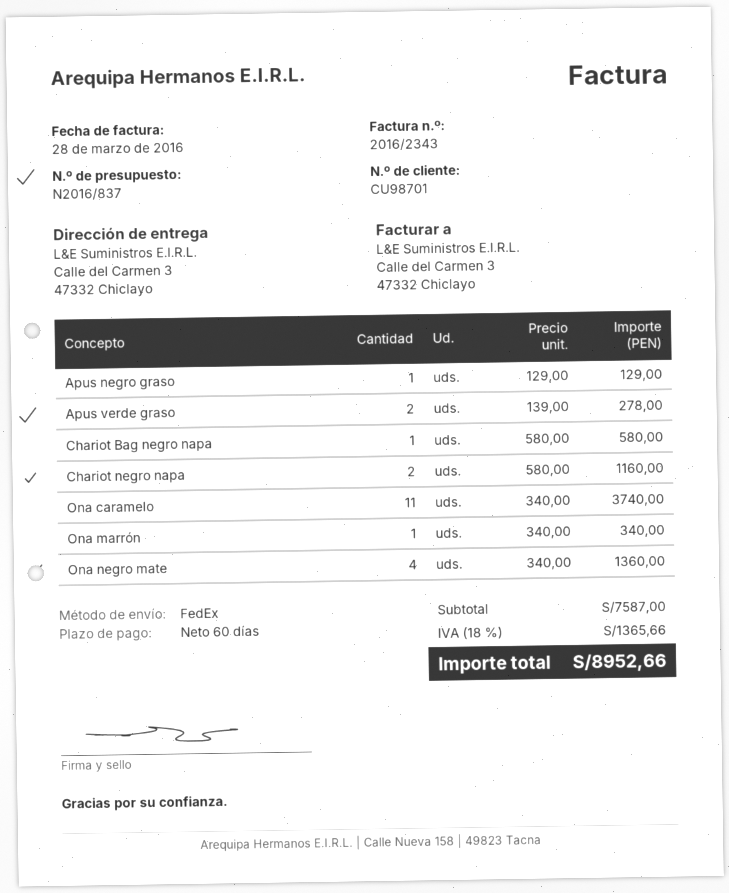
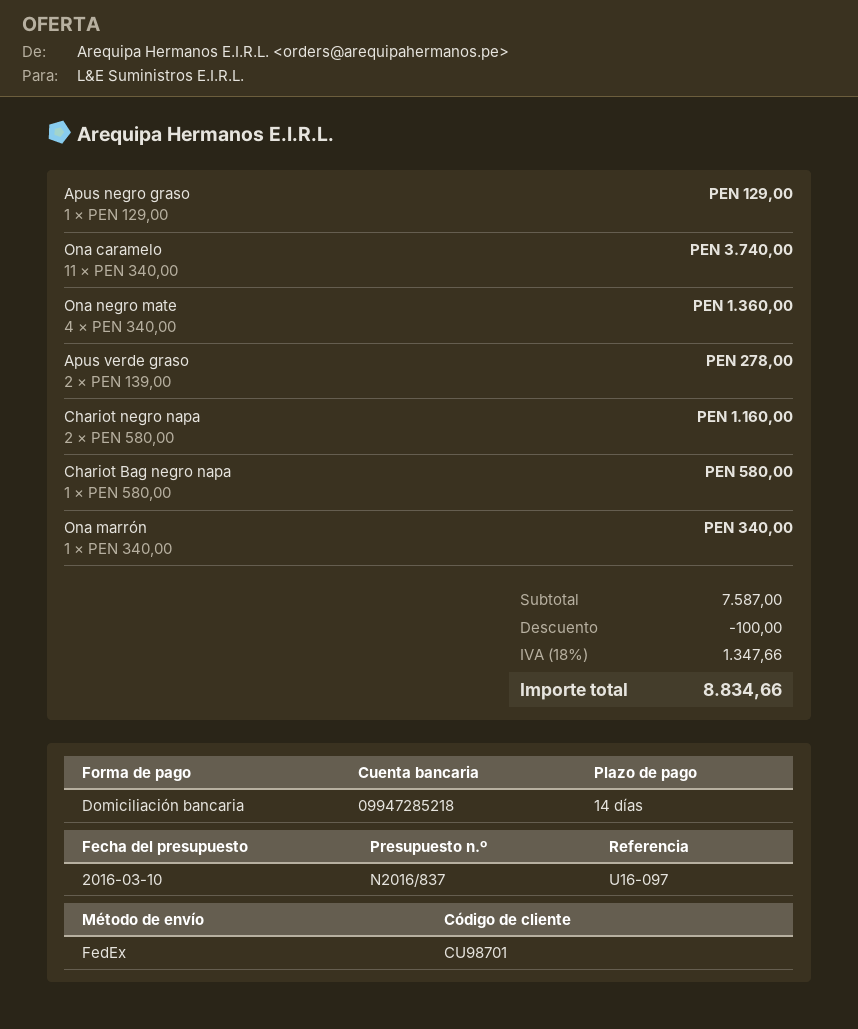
payment terms: 60 days -> 14 days
discount: none -> 100.00
tax: 18% = 1365.66 -> 18% = 1347.66
total: 8952.66 -> 8834.66

